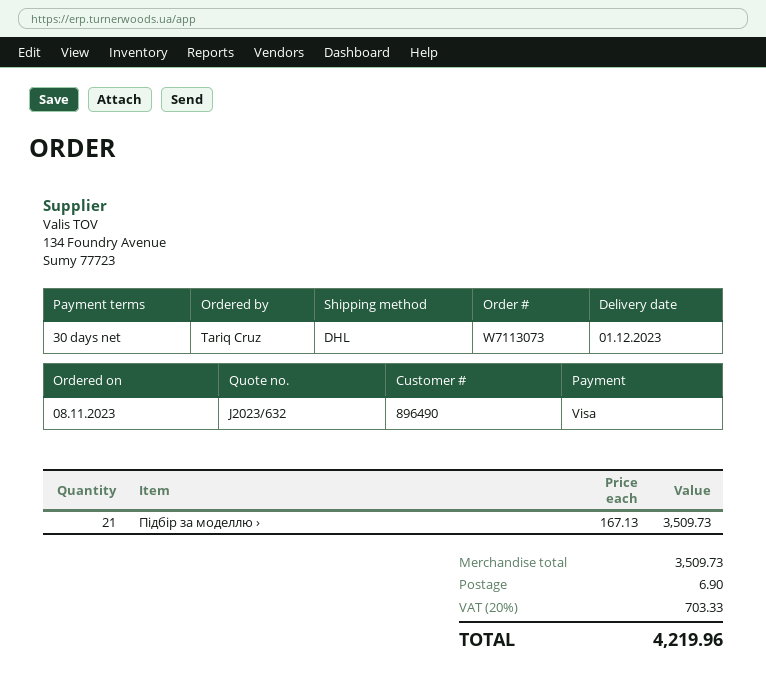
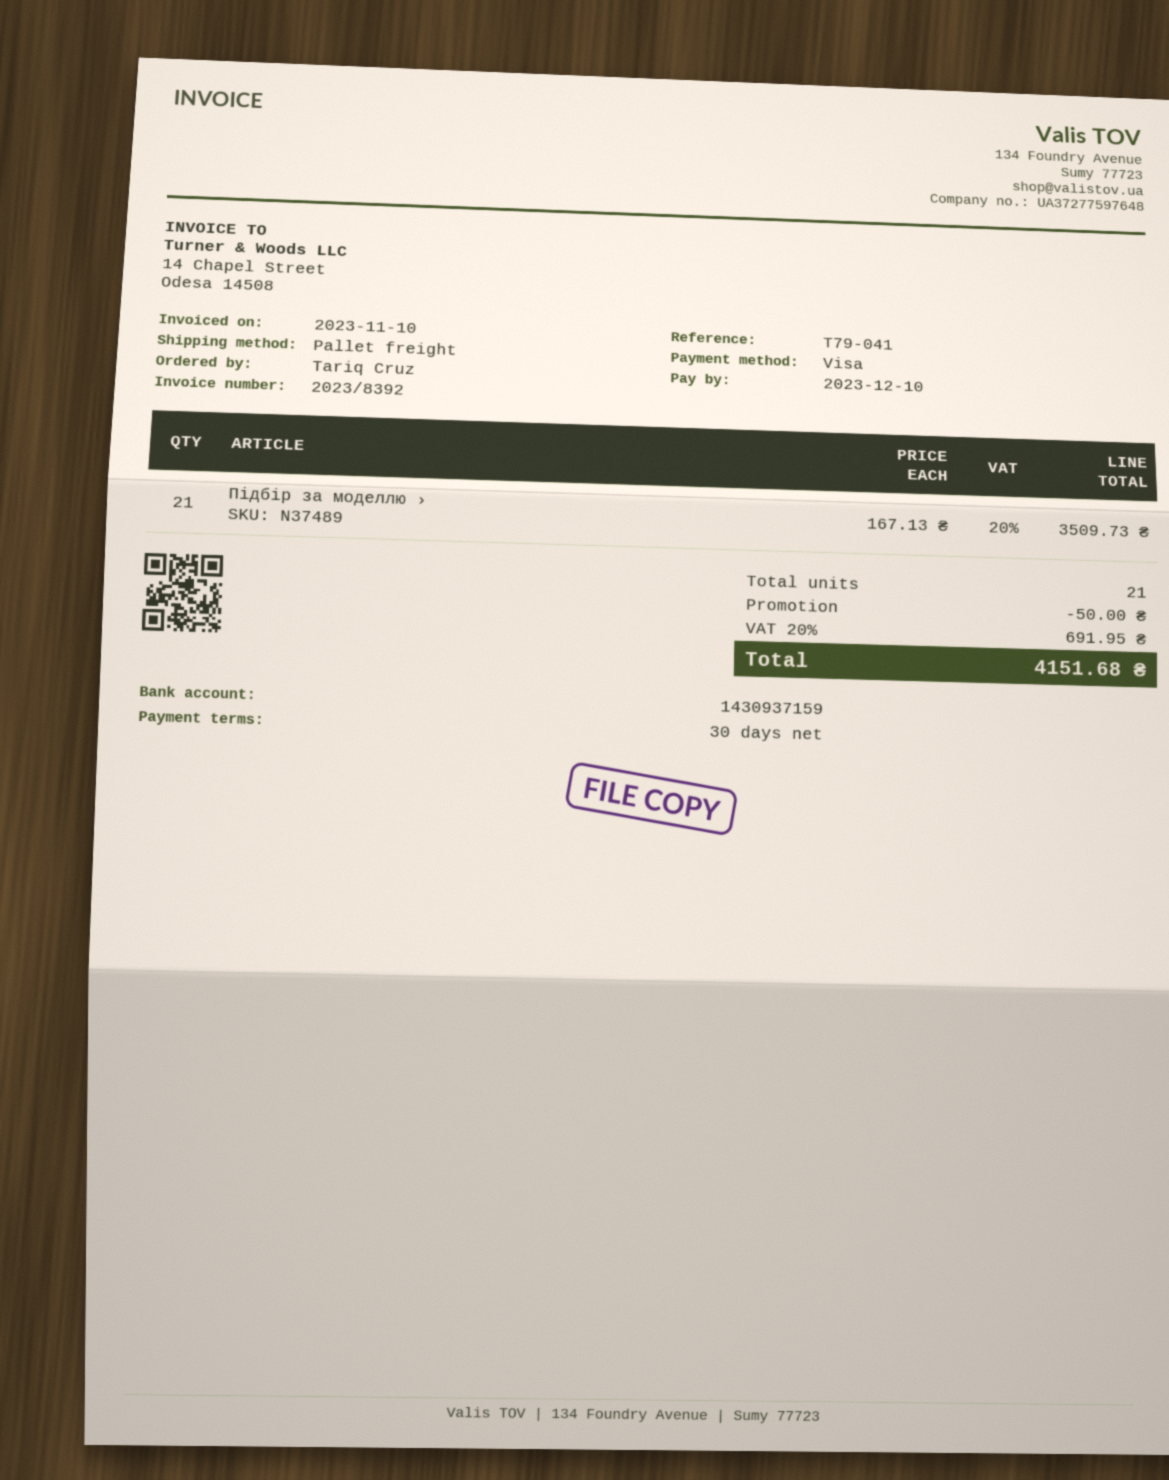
shipping method: DHL -> pallet freight
discount: none -> 50.00
shipping: 6.90 -> none
tax: 20% = 703.33 -> 20% = 691.95
total: 4219.96 -> 4151.68

